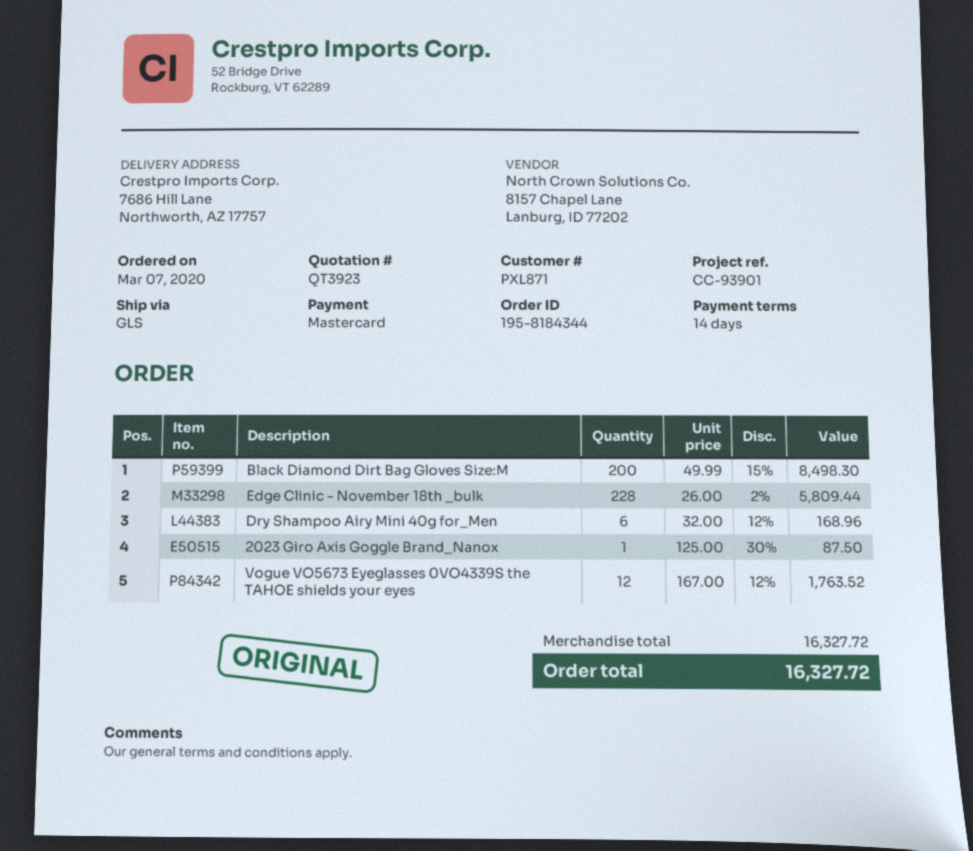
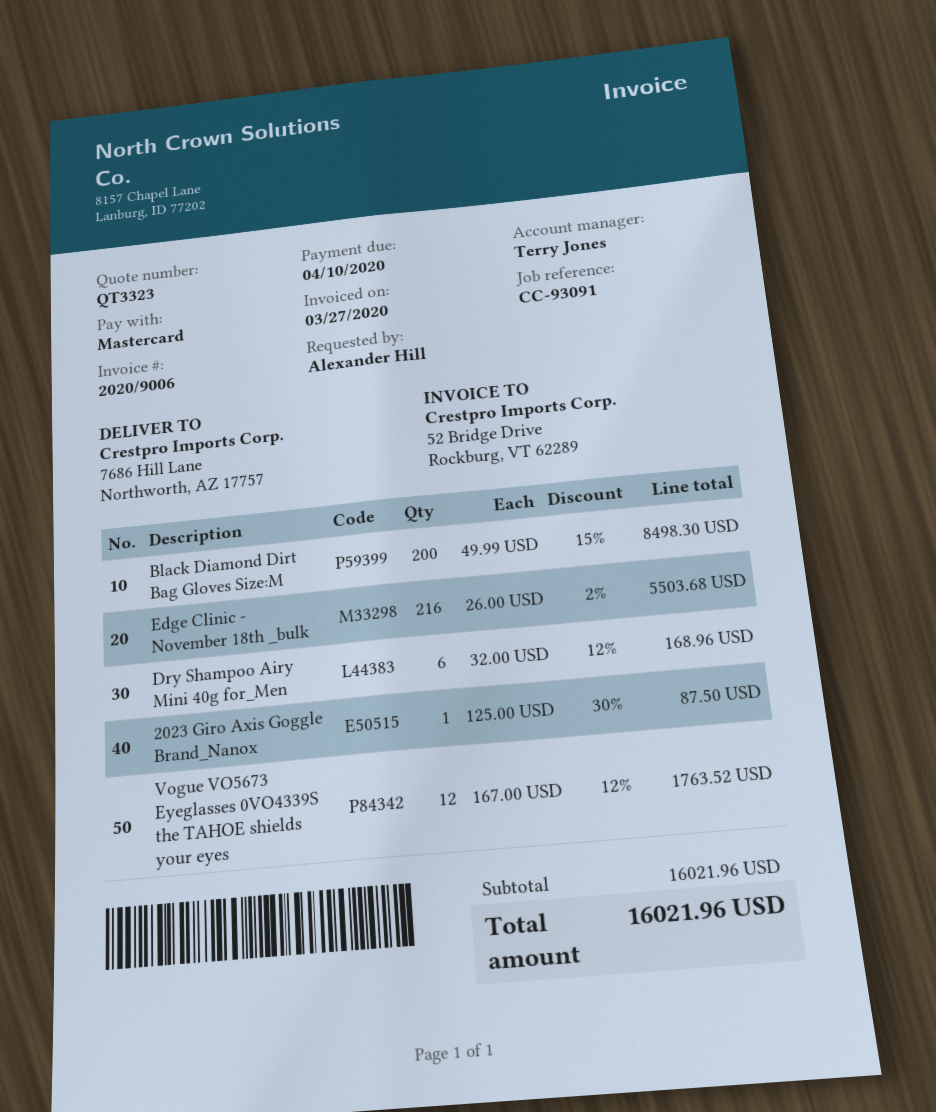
quote number: QT3923 -> QT3323
reference: CC-93901 -> CC-93091
Edge Clinic - November 18th _bulk: 228 x 26.00 - 2% = 5809.44 -> 216 x 26.00 - 2% = 5503.68
subtotal: 16327.72 -> 16021.96
total: 16327.72 -> 16021.96

